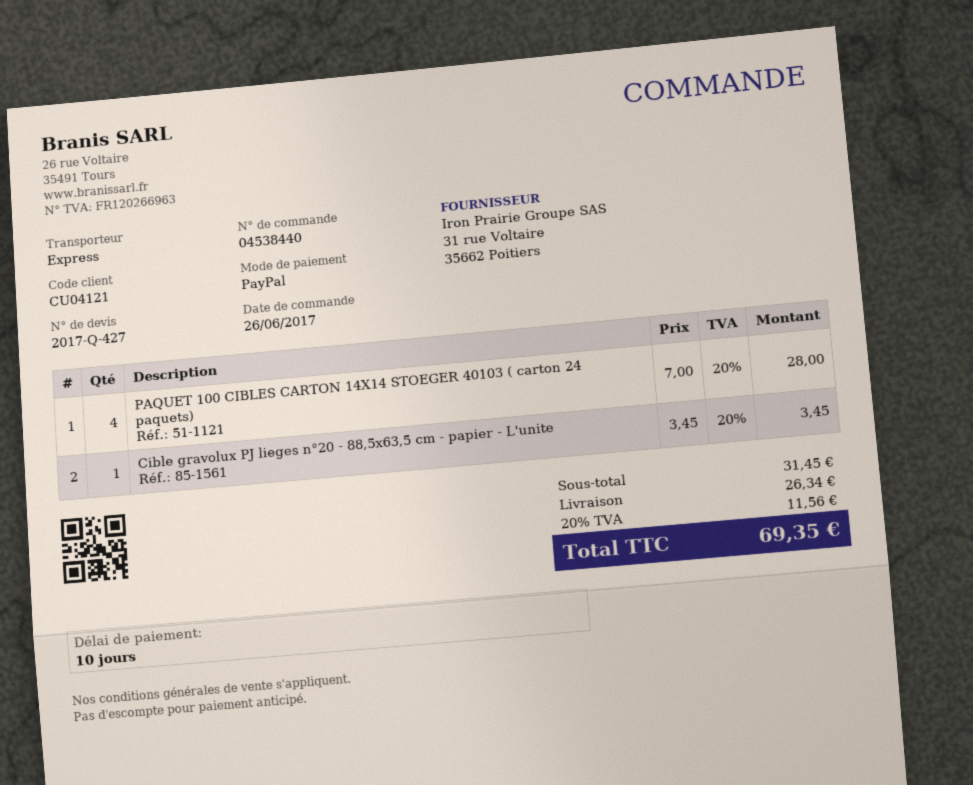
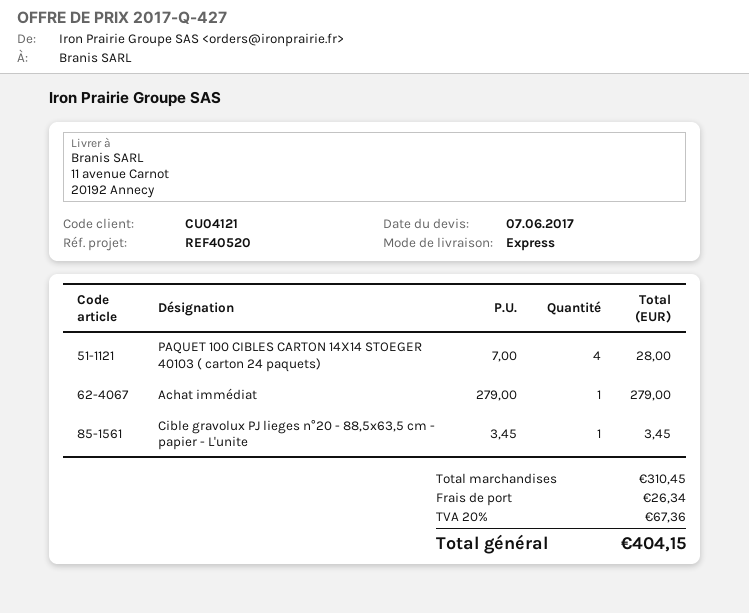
Achat immédiat: none -> 1 x 279.00 = 279.00
subtotal: 31.45 -> 310.45
tax: 20% = 11.56 -> 20% = 67.36
total: 69.35 -> 404.15

